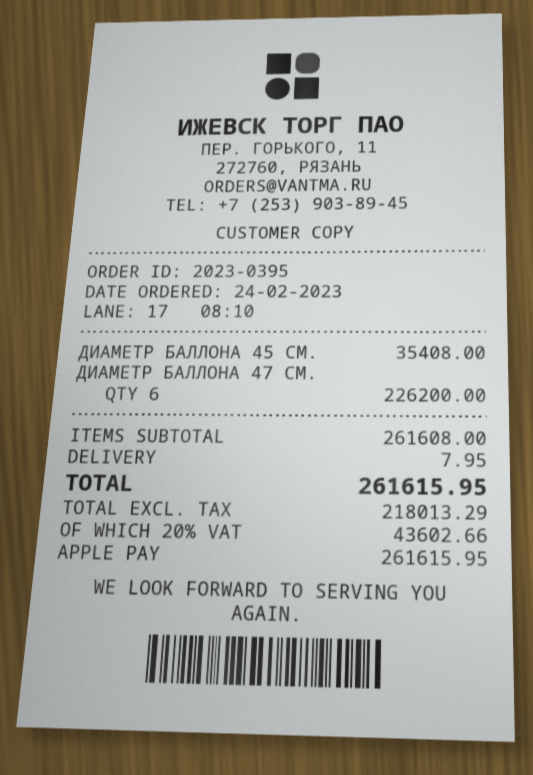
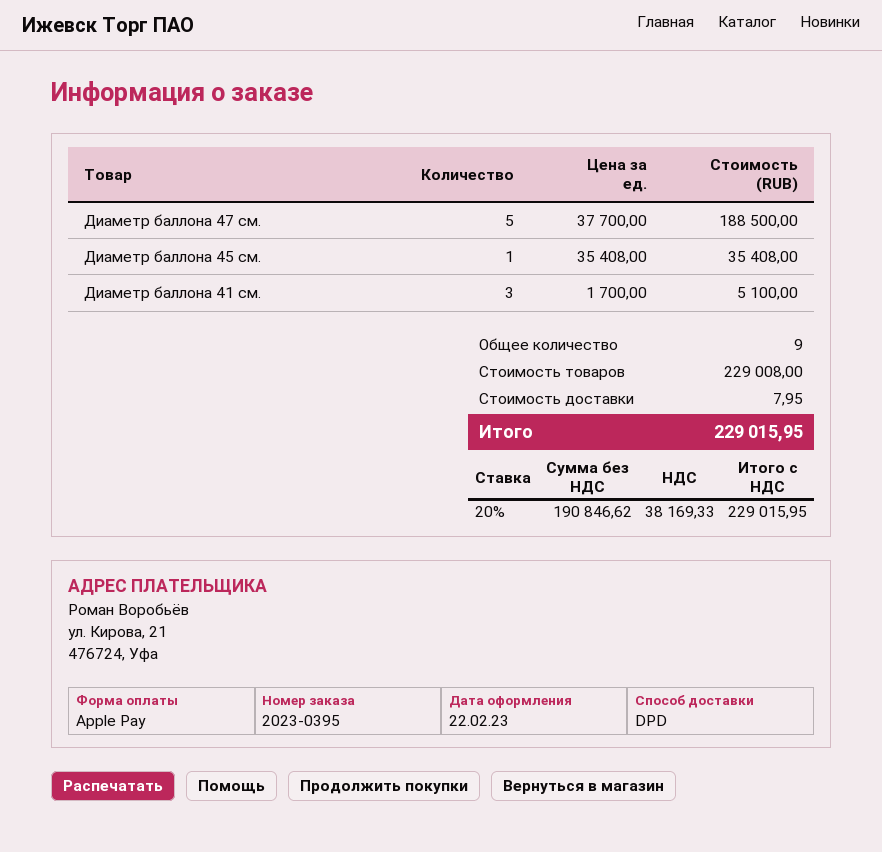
order date: 2023-02-24 -> 2023-02-22
ДИАМЕТР БАЛЛОНА 47 СМ.: 6 for 226200.00 -> 5 for 188500.00
Диаметр баллона 41 см.: none -> 3 for 5100.00
subtotal: 261608.00 -> 229008.00
net: 218013.29 -> 190846.62
tax: 20% = 43602.66 -> 20% = 38169.33
total: 261615.95 -> 229015.95

